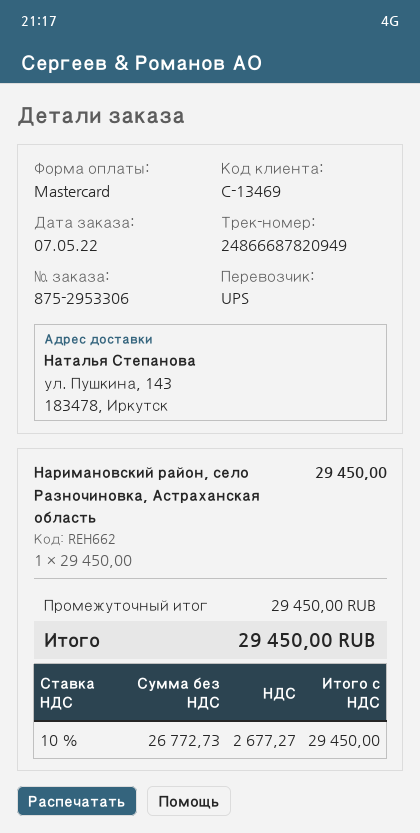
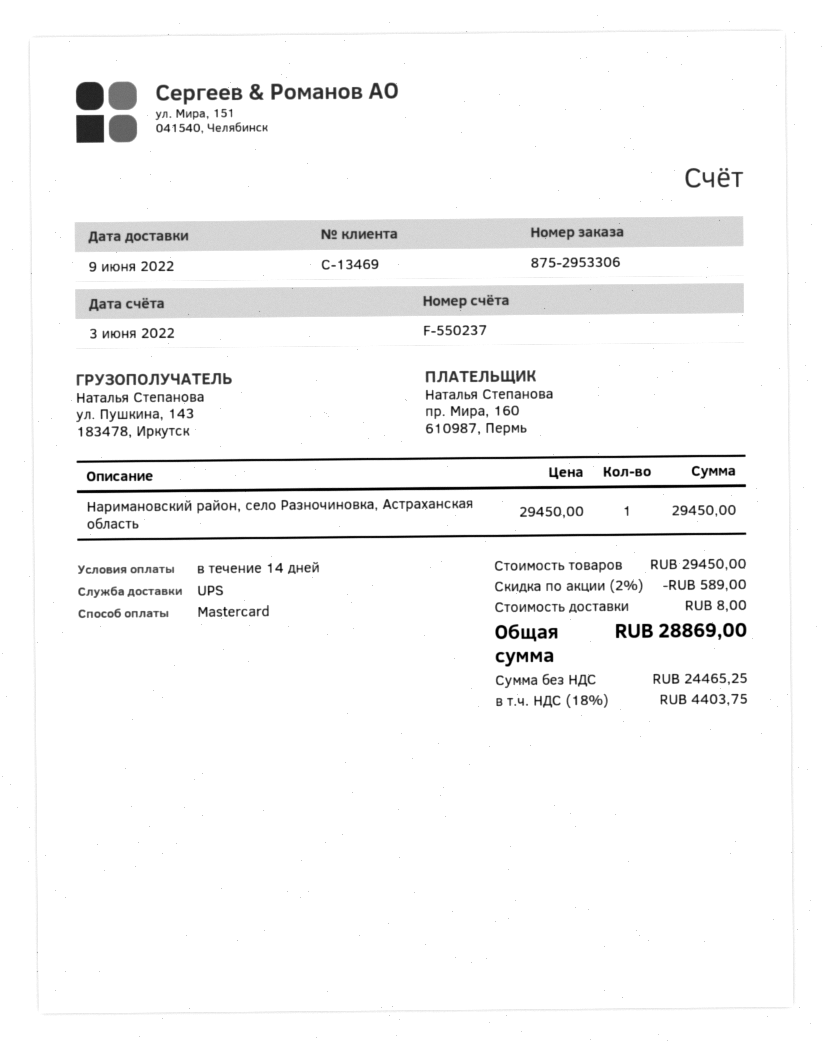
discount: none -> 2% = 589.00
shipping: none -> 8.00
net: 26772.73 -> 24465.25
tax: 10% = 2677.27 -> 18% = 4403.75
total: 29450.00 -> 28869.00

